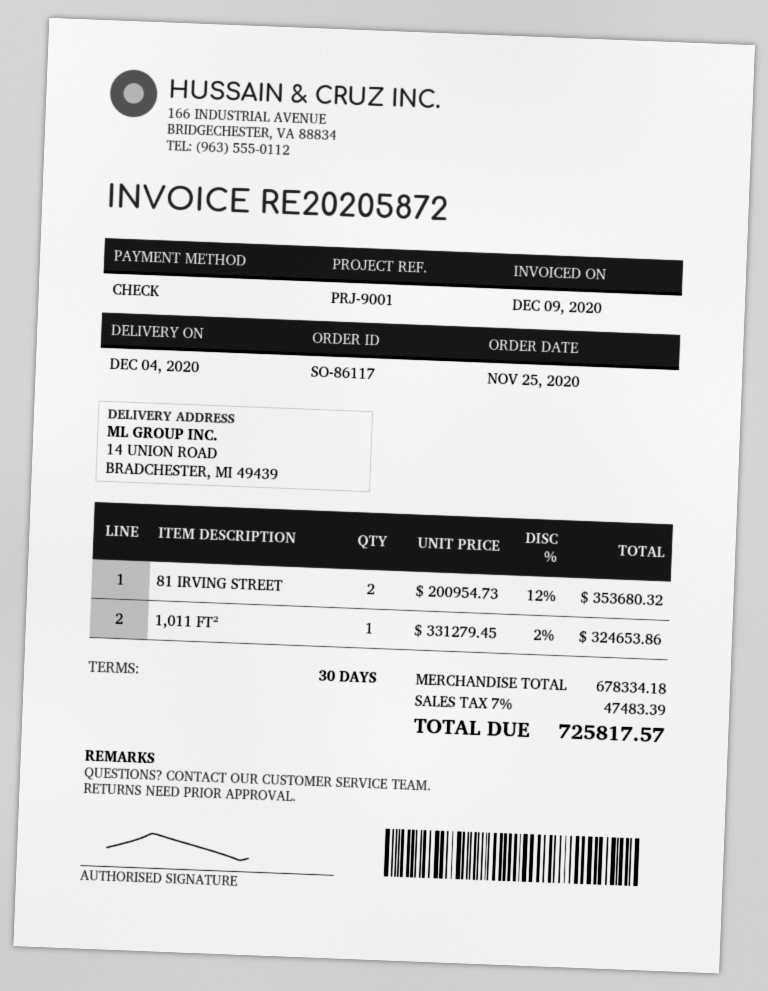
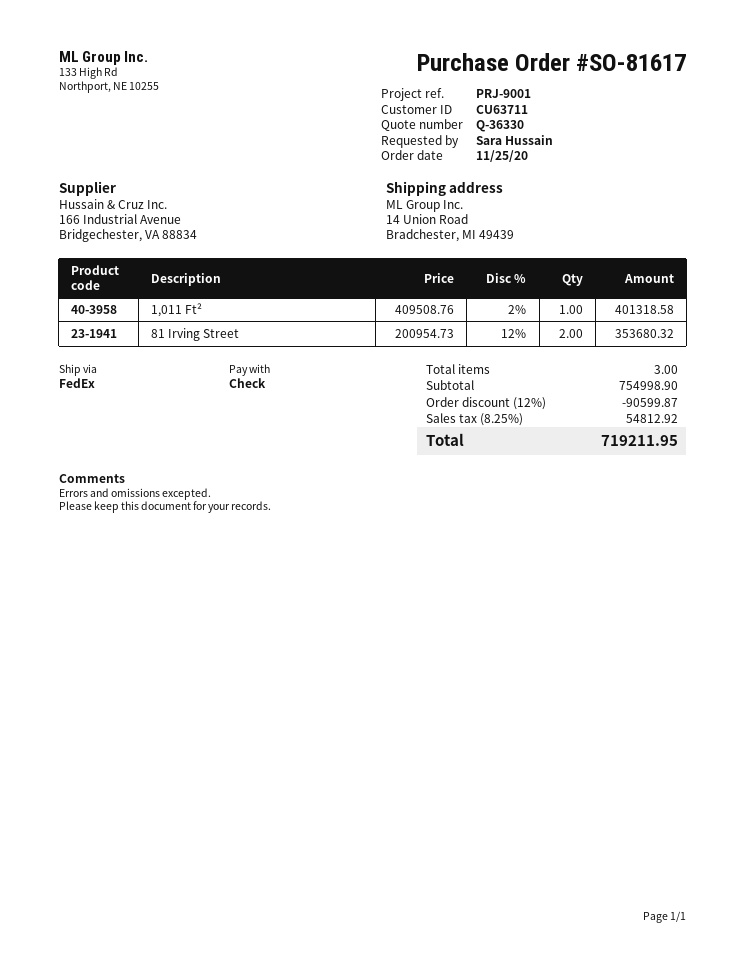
order number: SO-86117 -> SO-81617
1,011 FT²: 1 x 331279.45 - 2% = 324653.86 -> 1 x 409508.76 - 2% = 401318.58
subtotal: 678334.18 -> 754998.90
discount: none -> 12% = 90599.87
tax: 7% = 47483.39 -> 8.25% = 54812.92
total: 725817.57 -> 719211.95

